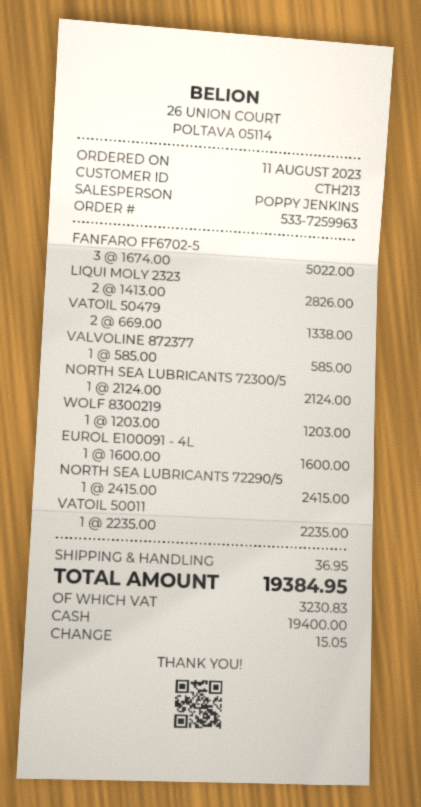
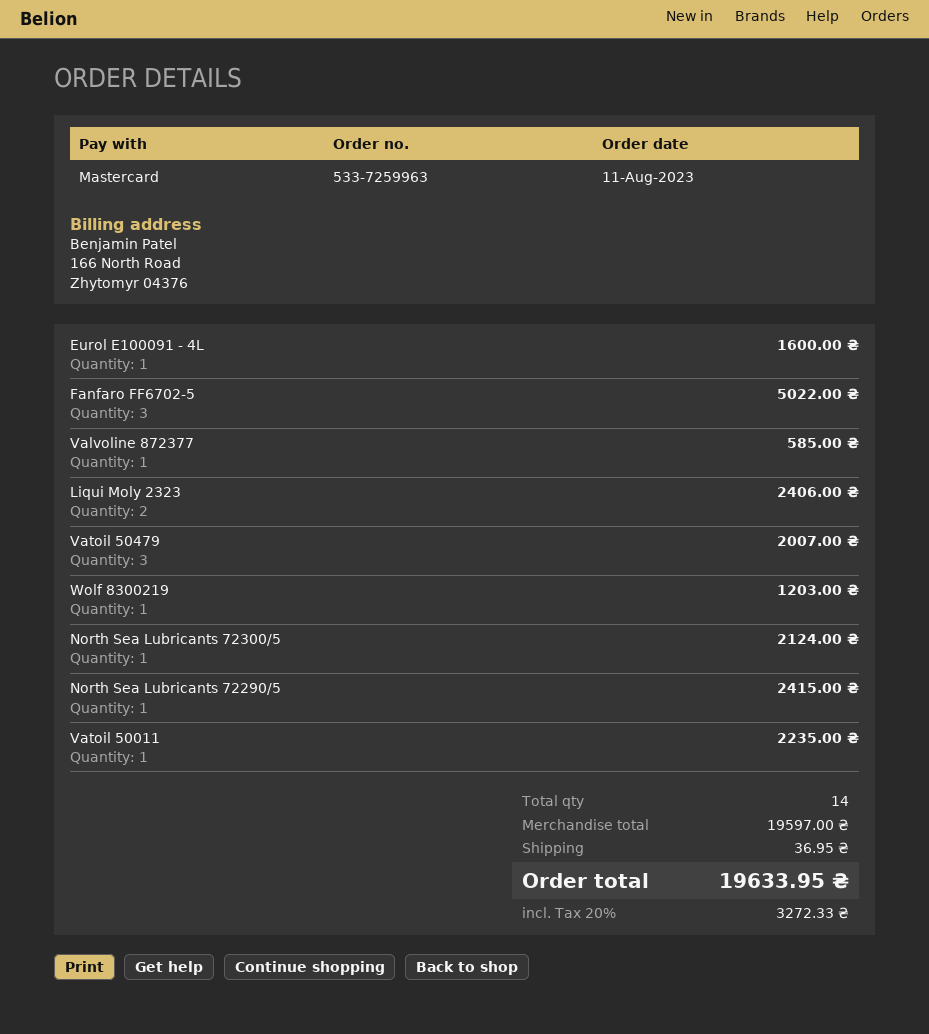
payment method: cash -> Mastercard
LIQUI MOLY 2323: 2 for 2826.00 -> 2 for 2406.00
VATOIL 50479: 2 for 1338.00 -> 3 for 2007.00
tax: 3230.83 -> 3272.33
total: 19384.95 -> 19633.95

